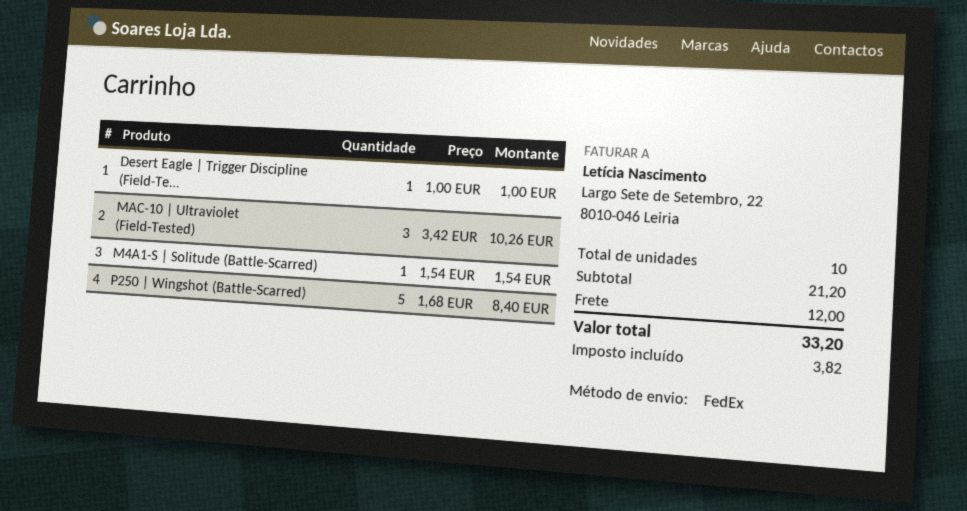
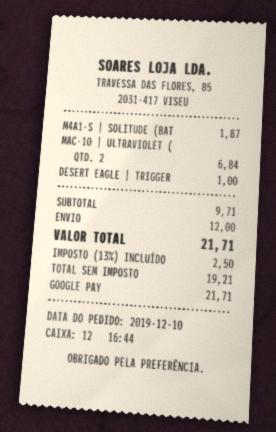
MAC-10 | Ultraviolet (Field-Tested): 3 for 10.26 -> 2 for 6.84
M4A1-S | Solitude (Battle-Scarred): 1 for 1.54 -> 1 for 1.87
P250 | Wingshot (Battle-Scarred): 5 for 8.40 -> none
subtotal: 21.20 -> 9.71
tax: 3.82 -> 2.50
total: 33.20 -> 21.71

